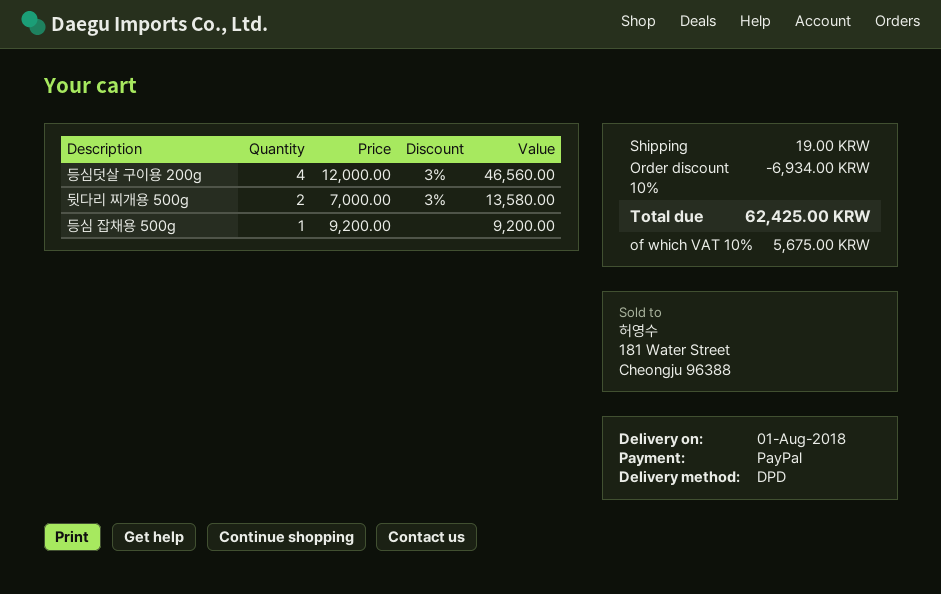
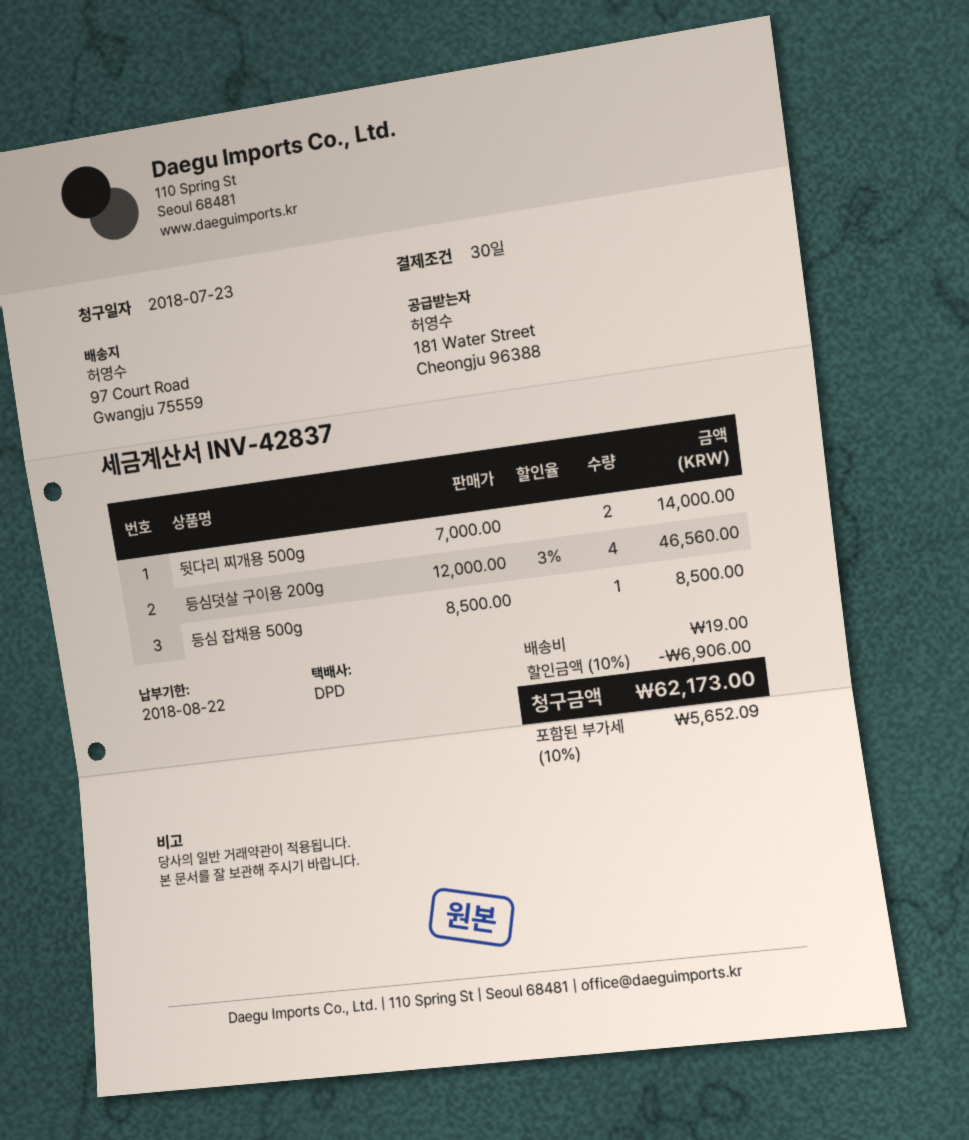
뒷다리 찌개용 500g: 2 x 7000.00 - 3% = 13580.00 -> 2 x 7000.00 = 14000.00
등심 잡채용 500g: 1 x 9200.00 = 9200.00 -> 1 x 8500.00 = 8500.00
discount: 10% = 6934.00 -> 10% = 6906.00
tax: 10% = 5675.00 -> 10% = 5652.09
total: 62425.00 -> 62173.00

